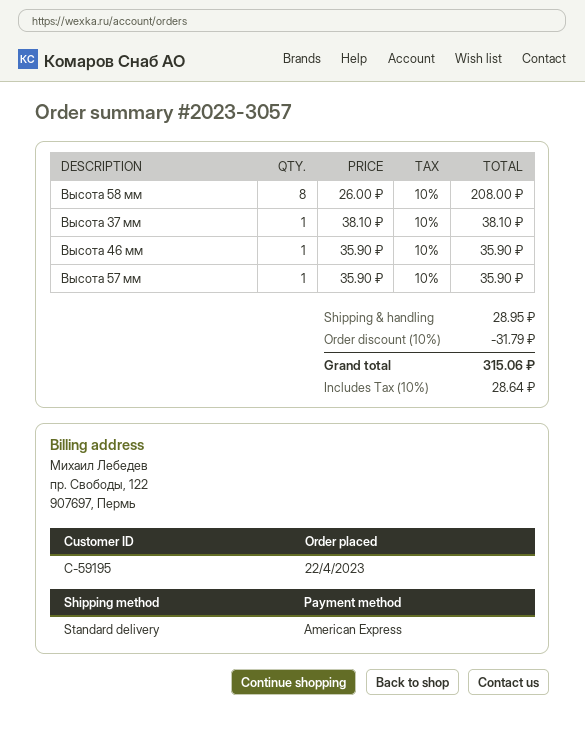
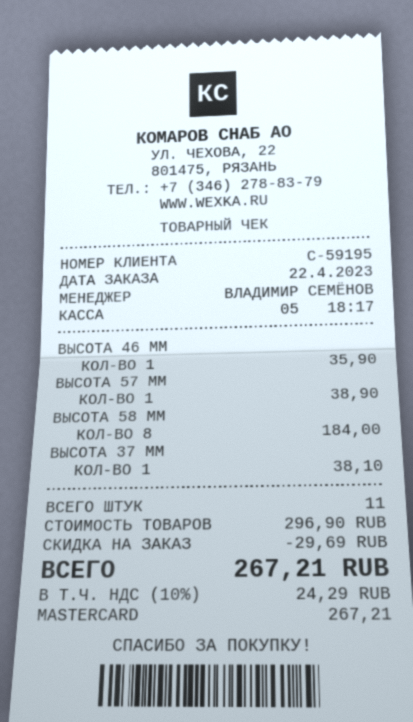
payment method: American Express -> Mastercard
Высота 58 мм: 8 for 208.00 -> 8 for 184.00
Высота 57 мм: 1 for 35.90 -> 1 for 38.90
discount: 31.79 -> 29.69
shipping: 28.95 -> none
tax: 10% = 28.64 -> 10% = 24.29
total: 315.06 -> 267.21

